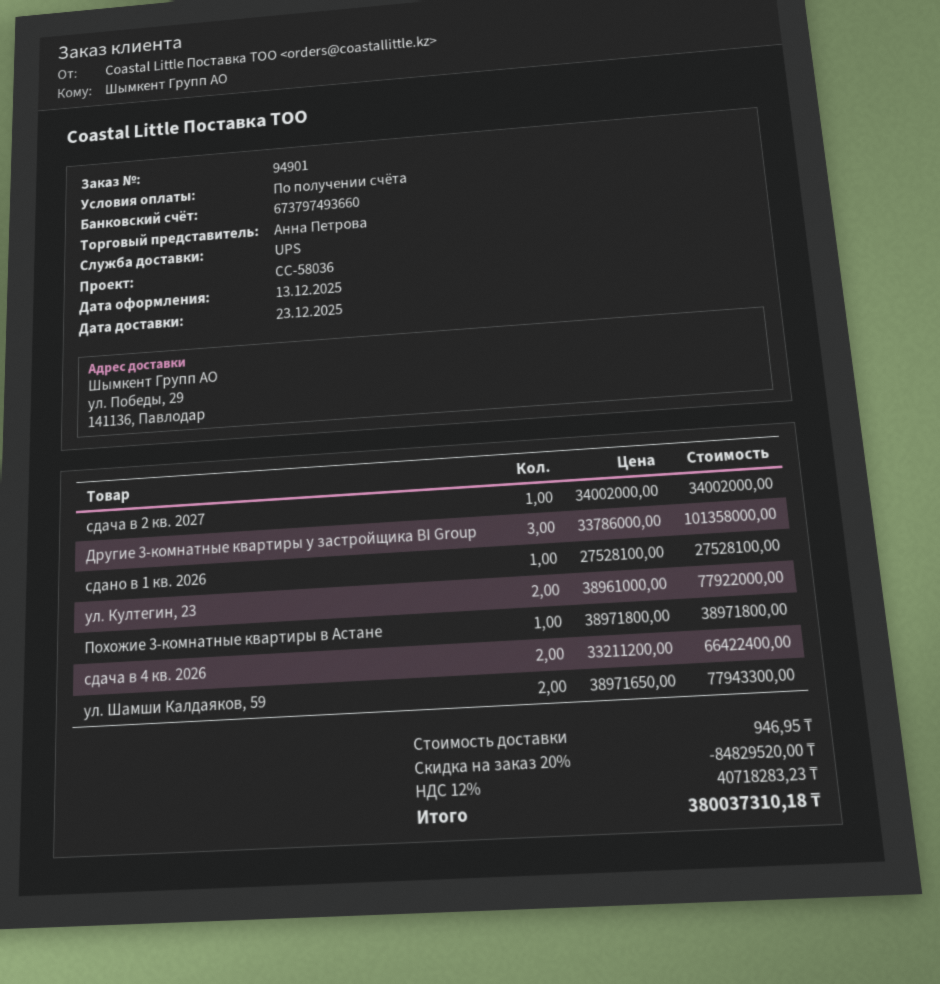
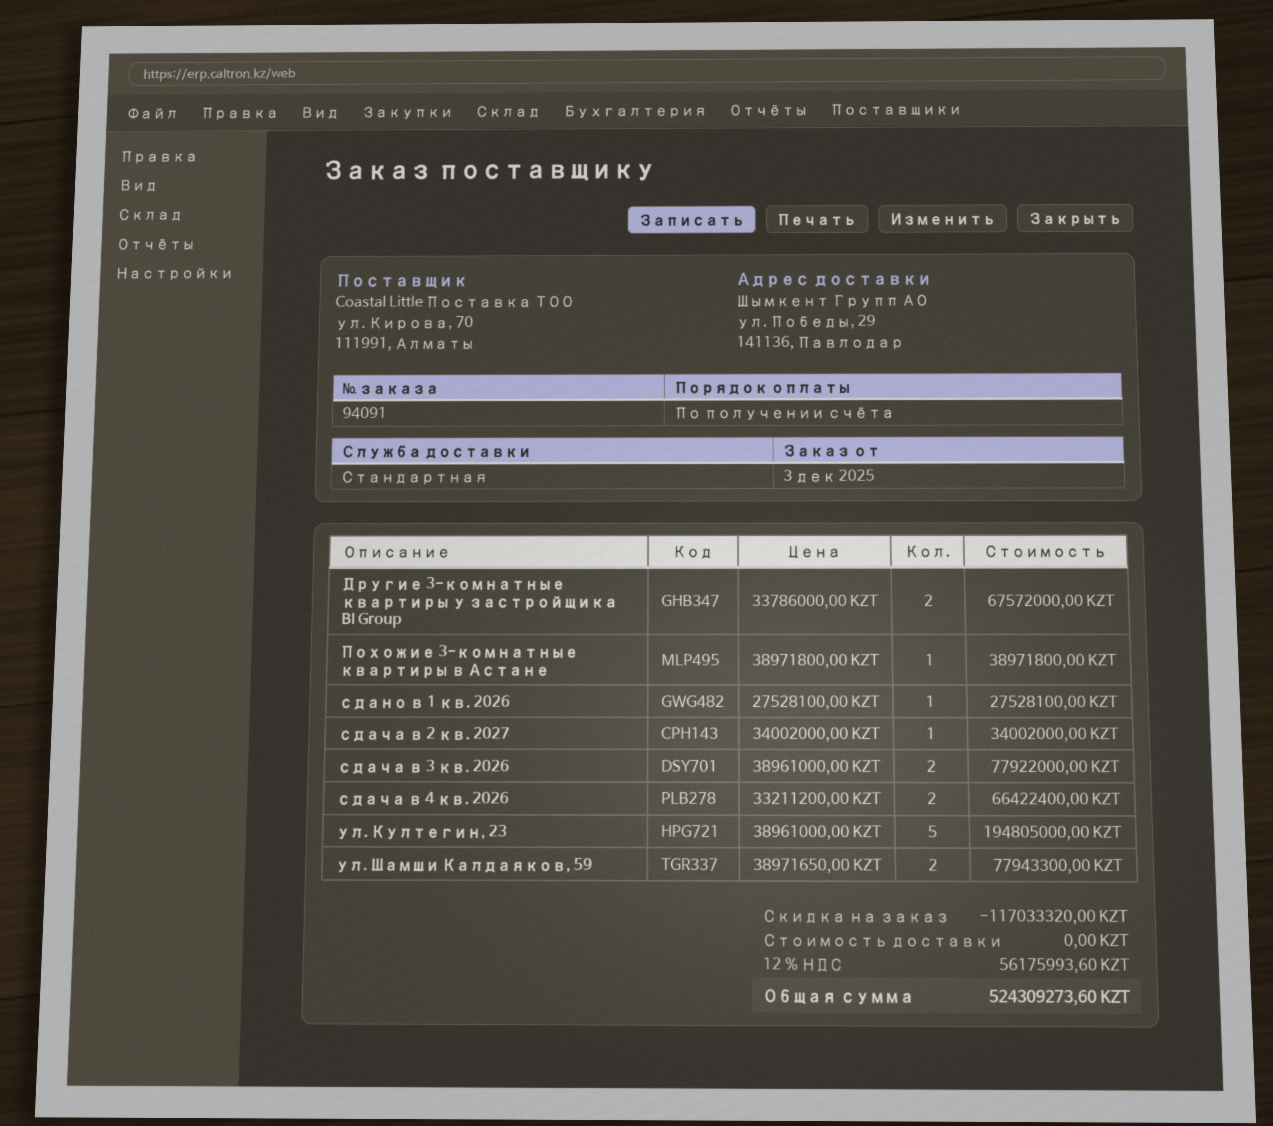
order number: 94901 -> 94091
order date: 2025-12-13 -> 2025-12-03
shipping method: UPS -> standard
Другие 3-комнатные квартиры у застройщика BI Group: 3 x 33786000.00 = 101358000.00 -> 2 x 33786000.00 = 67572000.00
ул. Култегин, 23: 2 x 38961000.00 = 77922000.00 -> 5 x 38961000.00 = 194805000.00
сдача в 3 кв. 2026: none -> 2 x 38961000.00 = 77922000.00
discount: 84829520.00 -> 117033320.00
shipping: 946.95 -> 0.00
tax: 12% = 40718283.23 -> 12% = 56175993.60
total: 380037310.18 -> 524309273.60

